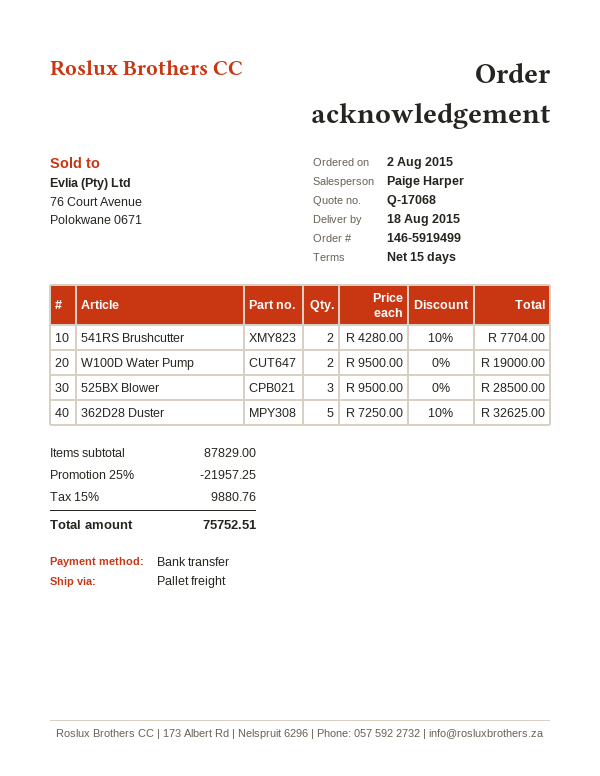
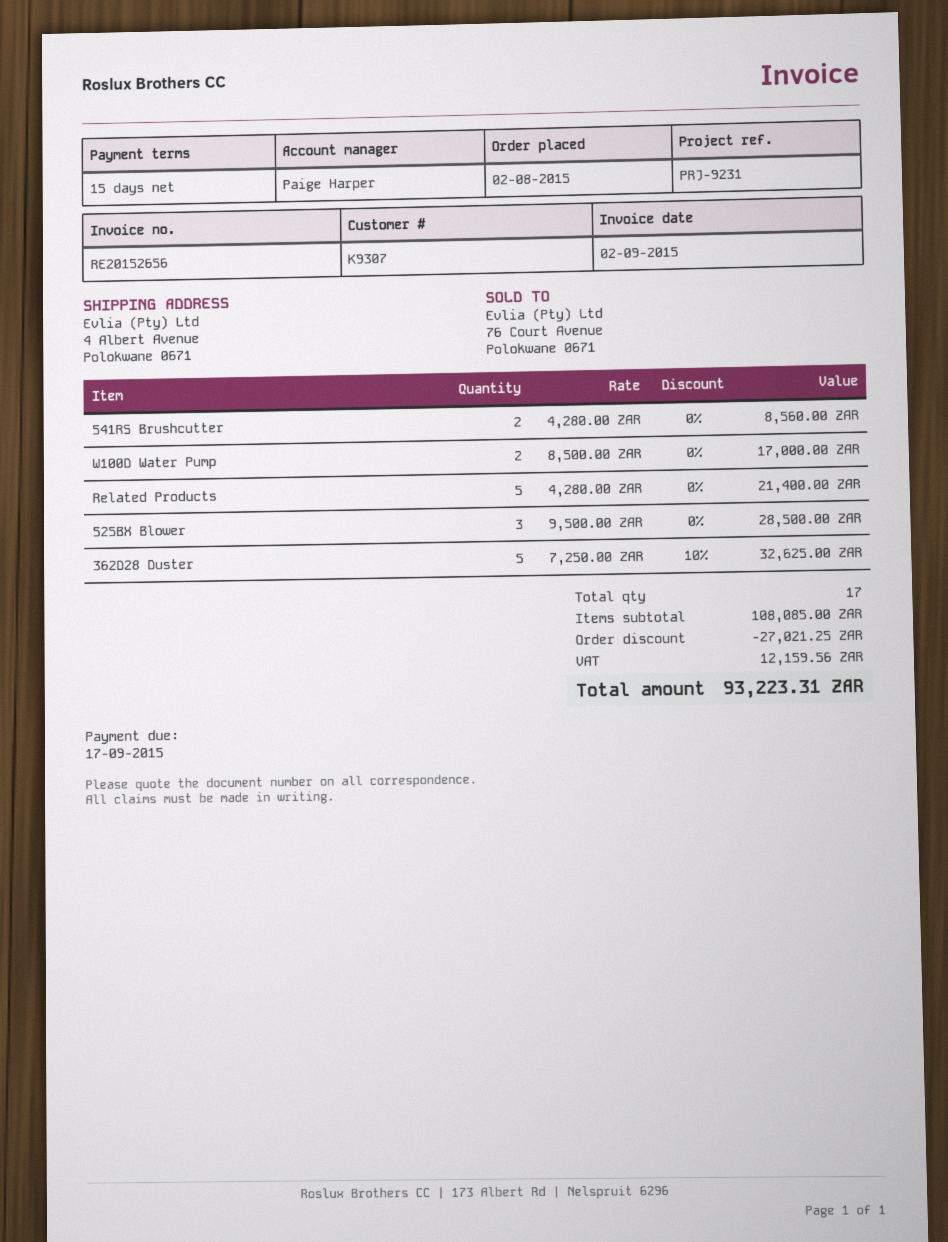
541RS Brushcutter: 2 x 4280.00 - 10% = 7704.00 -> 2 x 4280.00 = 8560.00
W100D Water Pump: 2 x 9500.00 = 19000.00 -> 2 x 8500.00 = 17000.00
Related Products: none -> 5 x 4280.00 = 21400.00
subtotal: 87829.00 -> 108085.00
discount: 21957.25 -> 27021.25
tax: 9880.76 -> 12159.56
total: 75752.51 -> 93223.31

